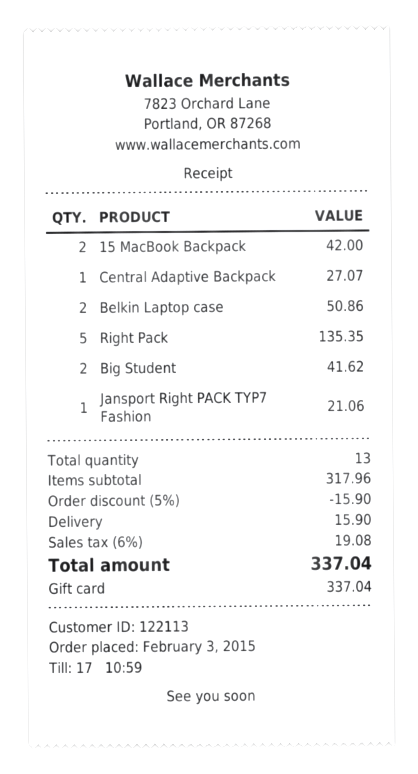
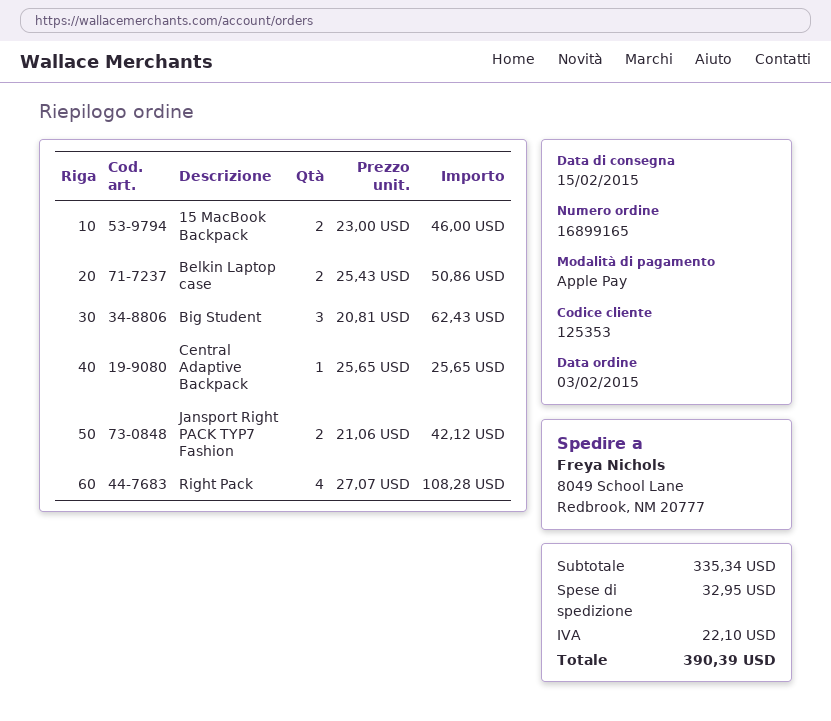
customer number: 122113 -> 125353
payment method: gift card -> Apple Pay
15 MacBook Backpack: 2 for 42.00 -> 2 for 46.00
Central Adaptive Backpack: 1 for 27.07 -> 1 for 25.65
Right Pack: 5 for 135.35 -> 4 for 108.28
Big Student: 2 for 41.62 -> 3 for 62.43
Jansport Right PACK TYP7 Fashion: 1 for 21.06 -> 2 for 42.12
subtotal: 317.96 -> 335.34
discount: 5% = 15.90 -> none
shipping: 15.90 -> 32.95
tax: 19.08 -> 22.10
total: 337.04 -> 390.39

